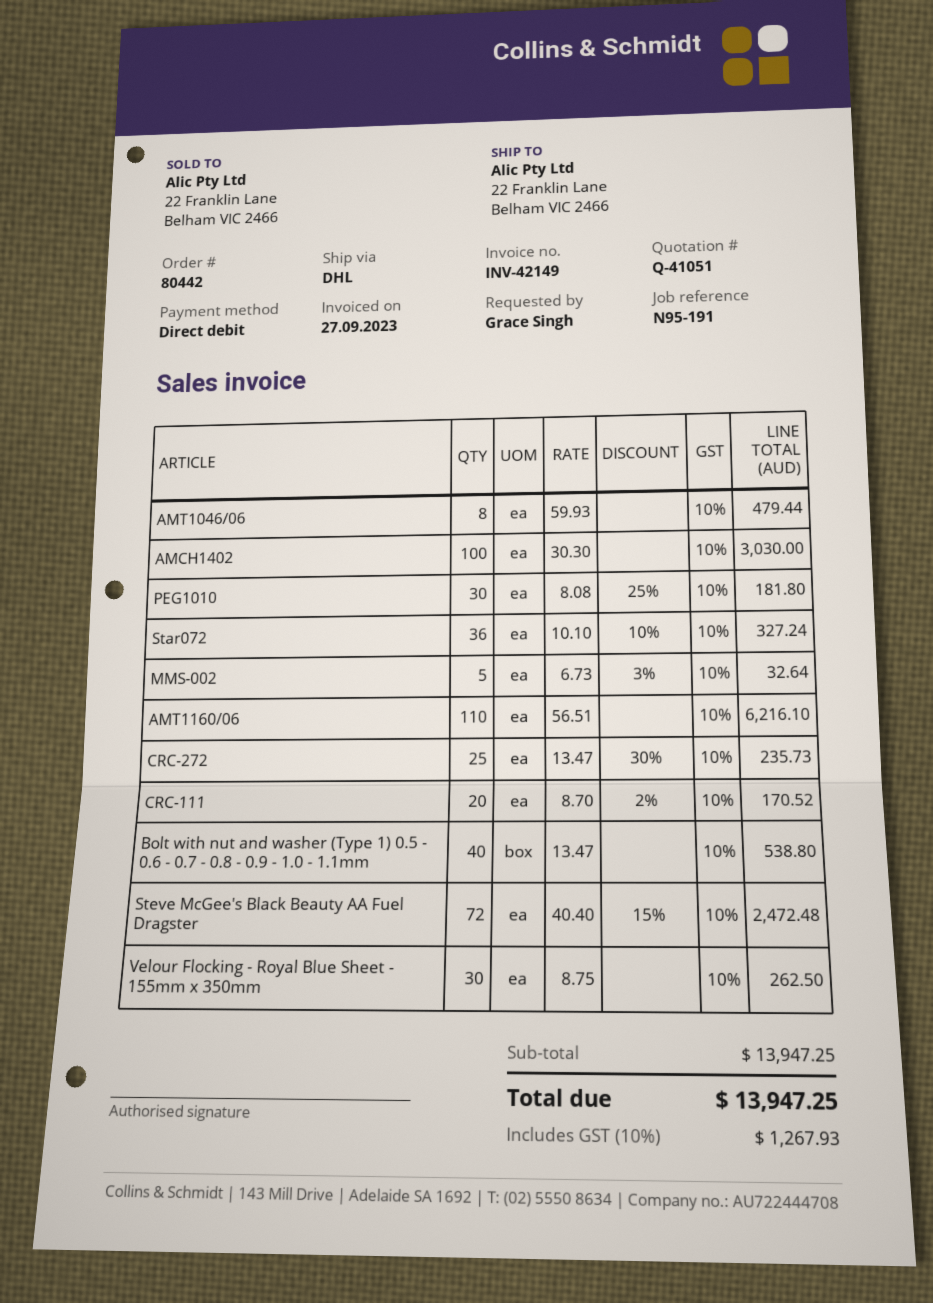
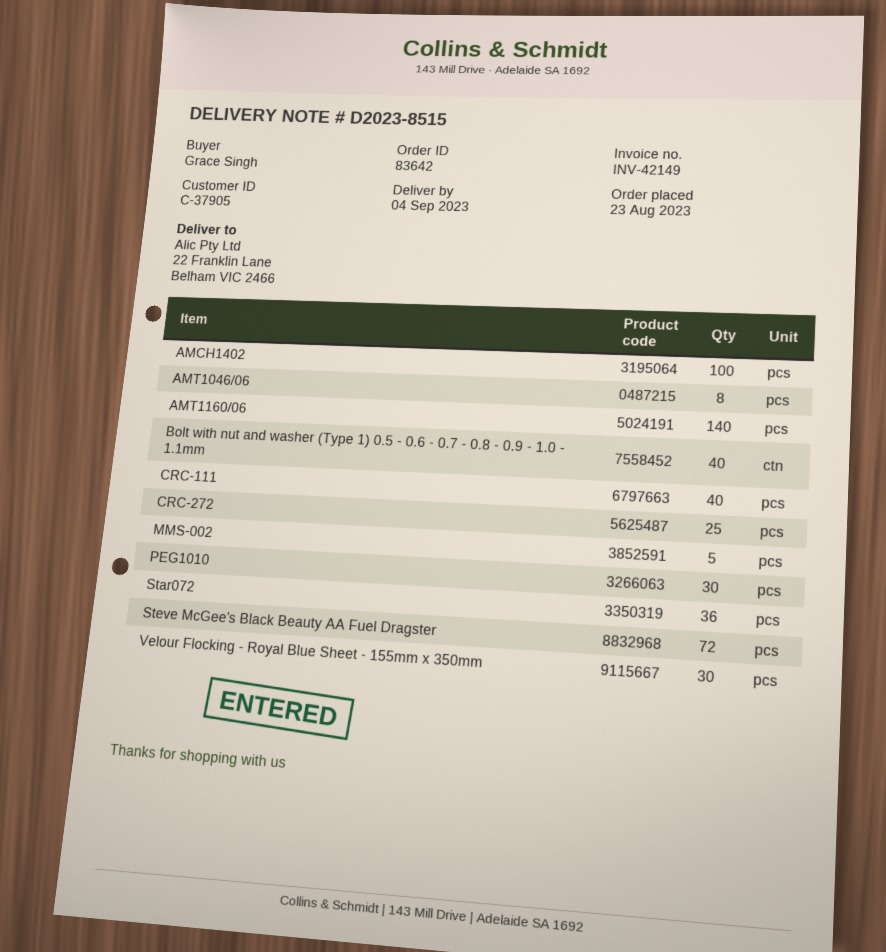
order number: 80442 -> 83642
AMT1160/06: 110 -> 140
CRC-111: 20 -> 40

